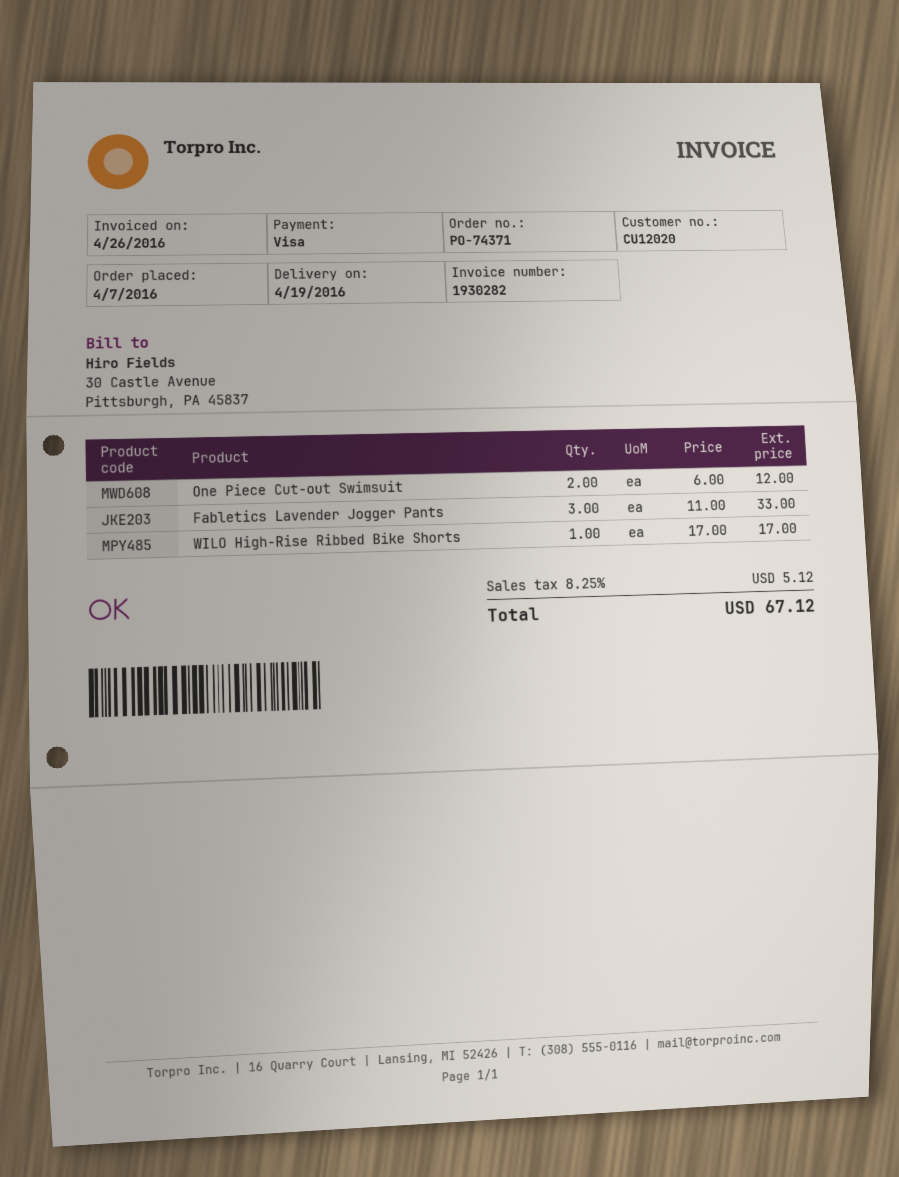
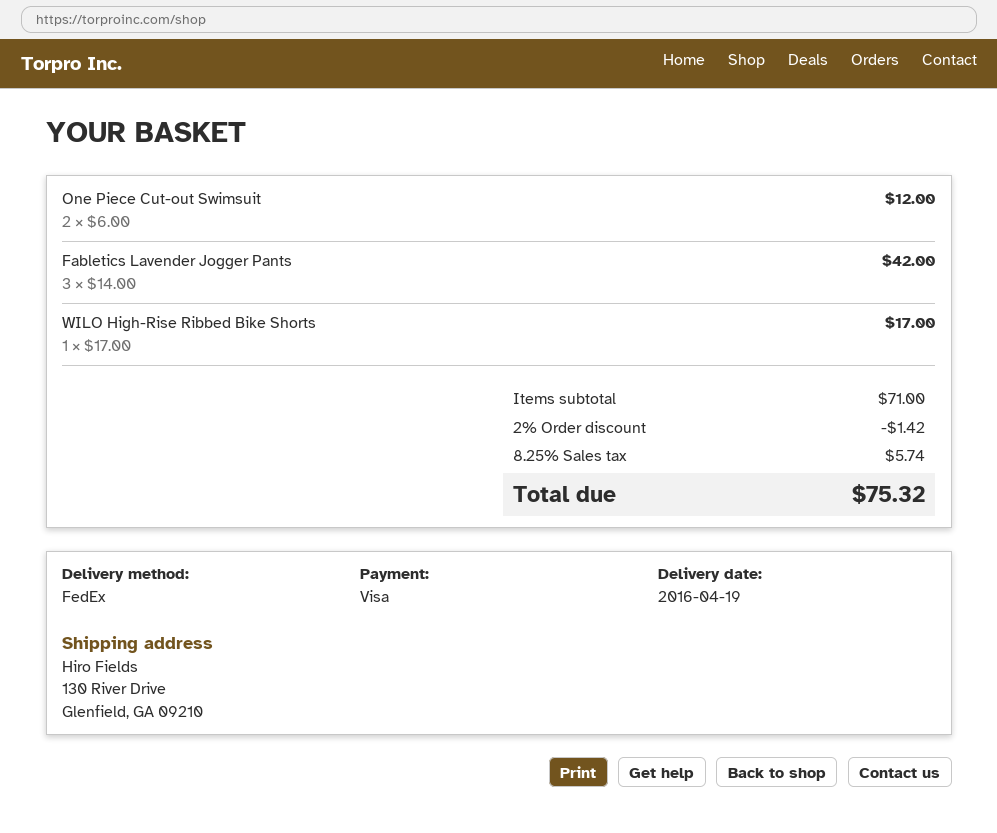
Fabletics Lavender Jogger Pants: 3 x 11.00 = 33.00 -> 3 x 14.00 = 42.00
discount: none -> 2% = 1.42
tax: 8.25% = 5.12 -> 8.25% = 5.74
total: 67.12 -> 75.32

